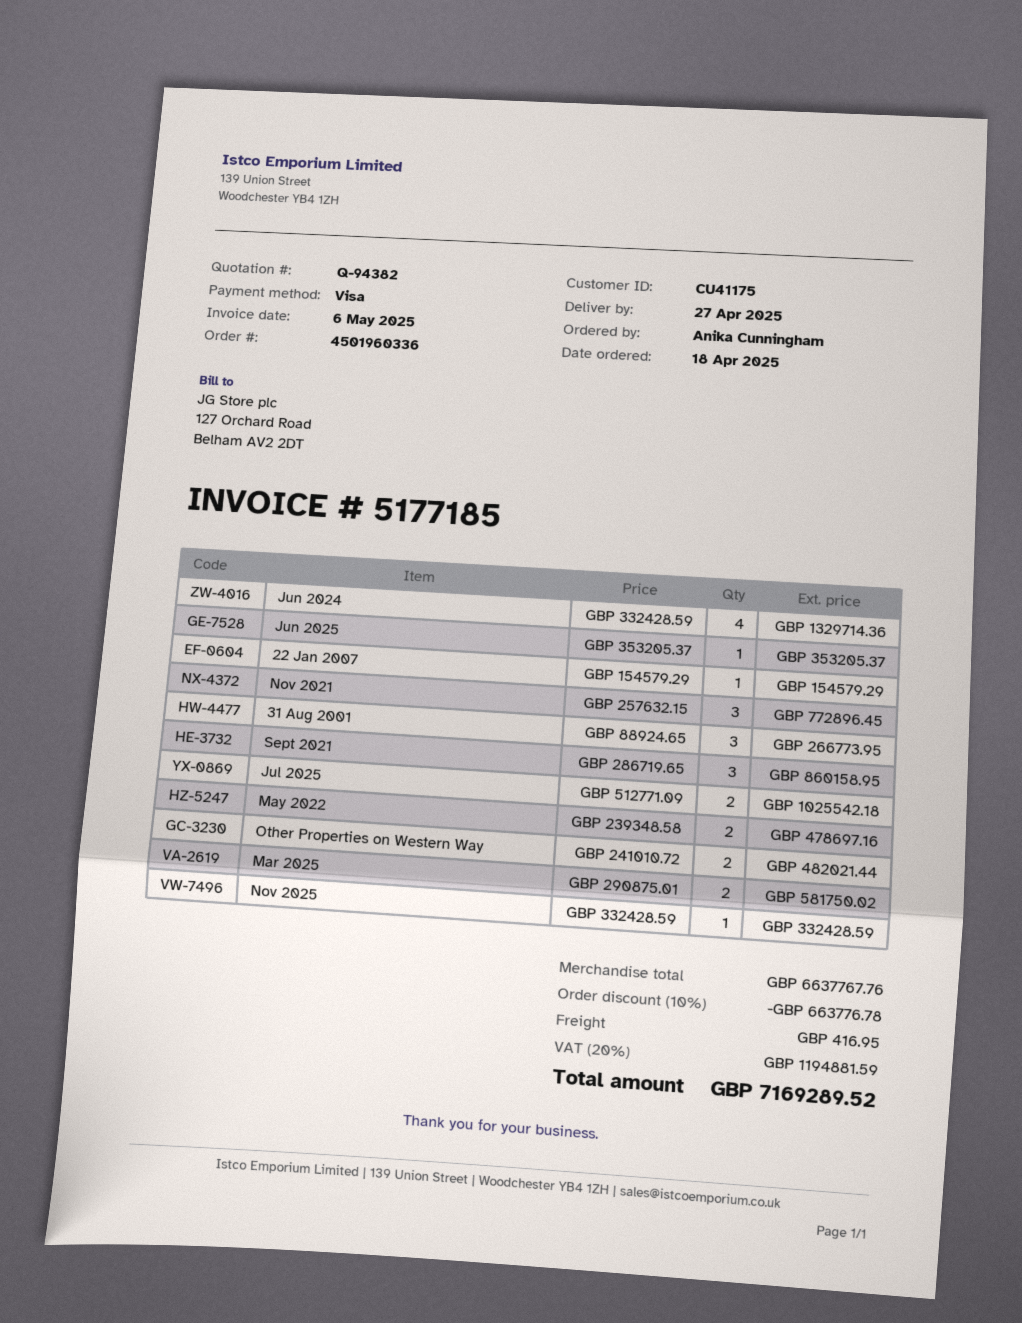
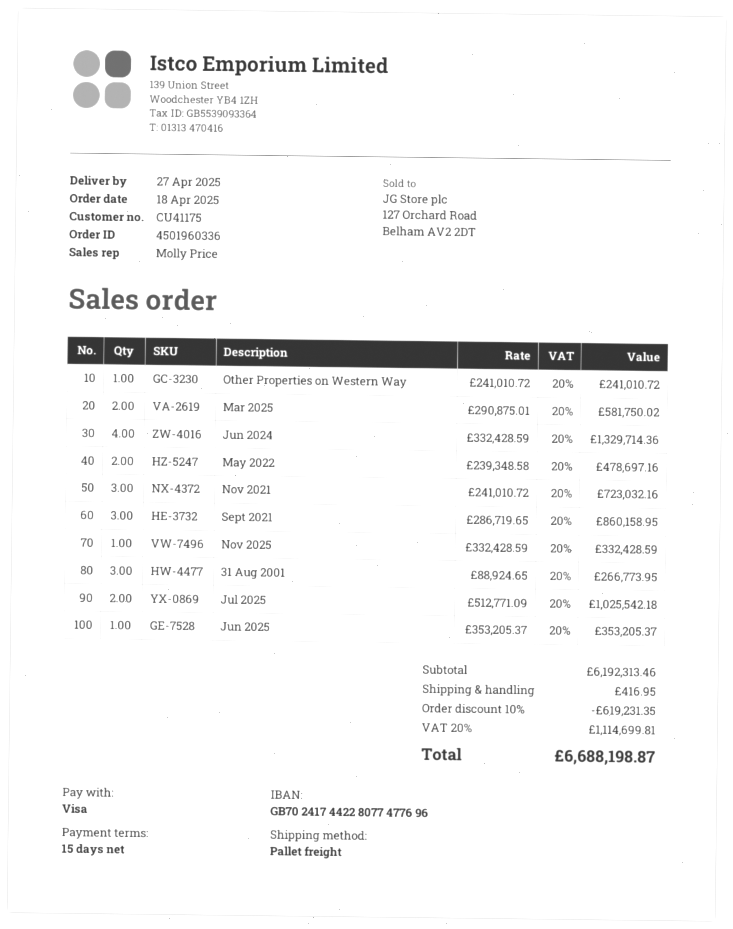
22 Jan 2007: 1 x 154579.29 = 154579.29 -> none
Nov 2021: 3 x 257632.15 = 772896.45 -> 3 x 241010.72 = 723032.16
Other Properties on Western Way: 2 x 241010.72 = 482021.44 -> 1 x 241010.72 = 241010.72
subtotal: 6637767.76 -> 6192313.46
discount: 10% = 663776.78 -> 10% = 619231.35
tax: 20% = 1194881.59 -> 20% = 1114699.81
total: 7169289.52 -> 6688198.87

